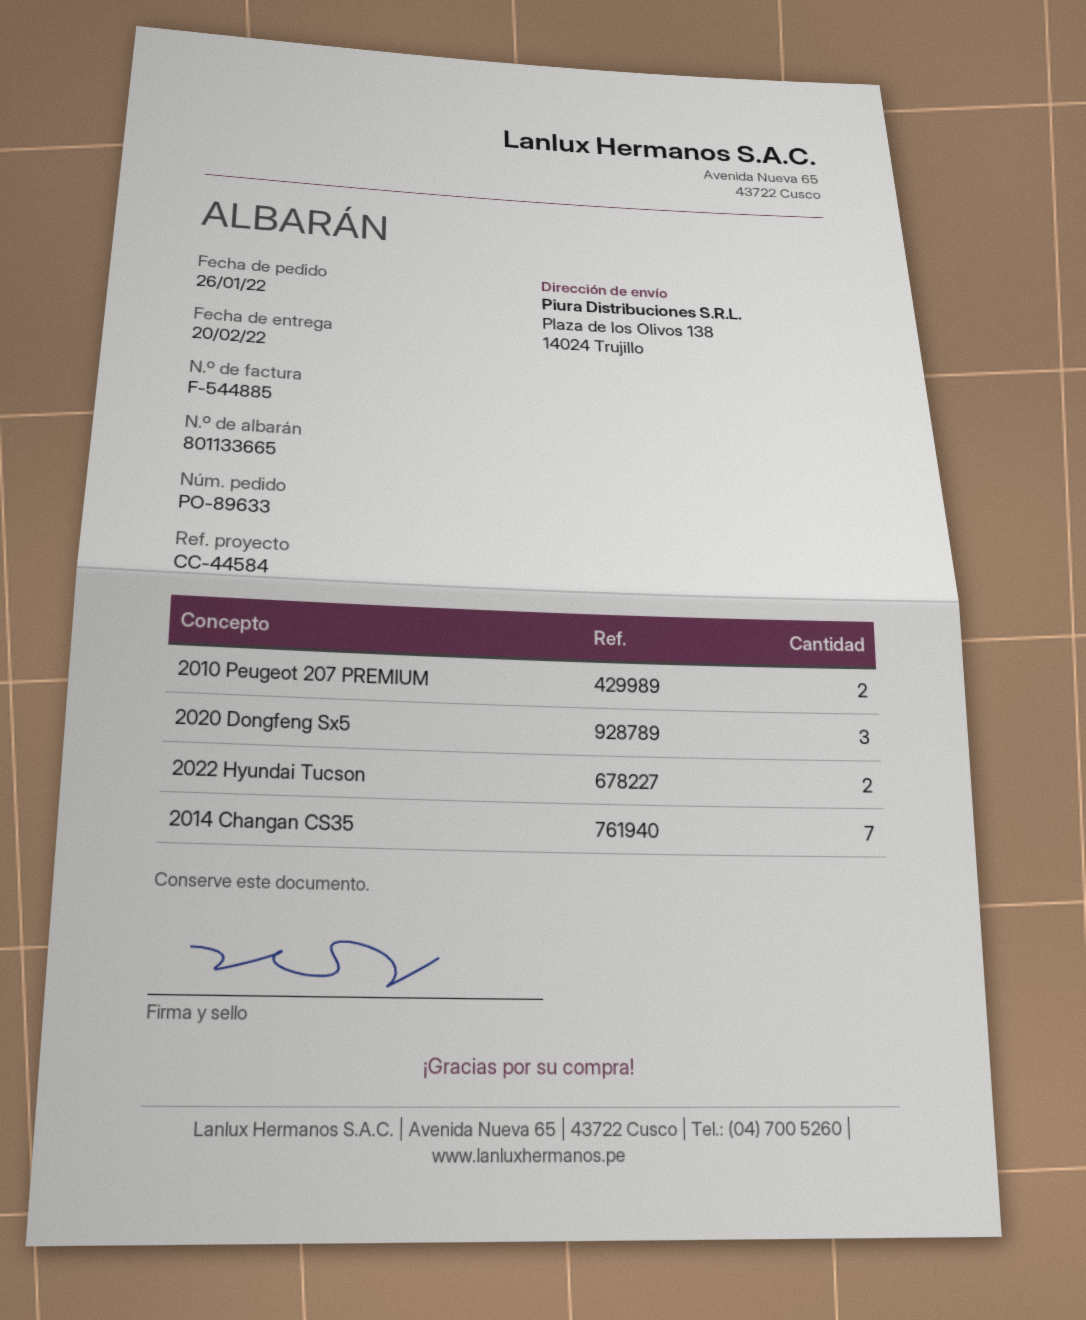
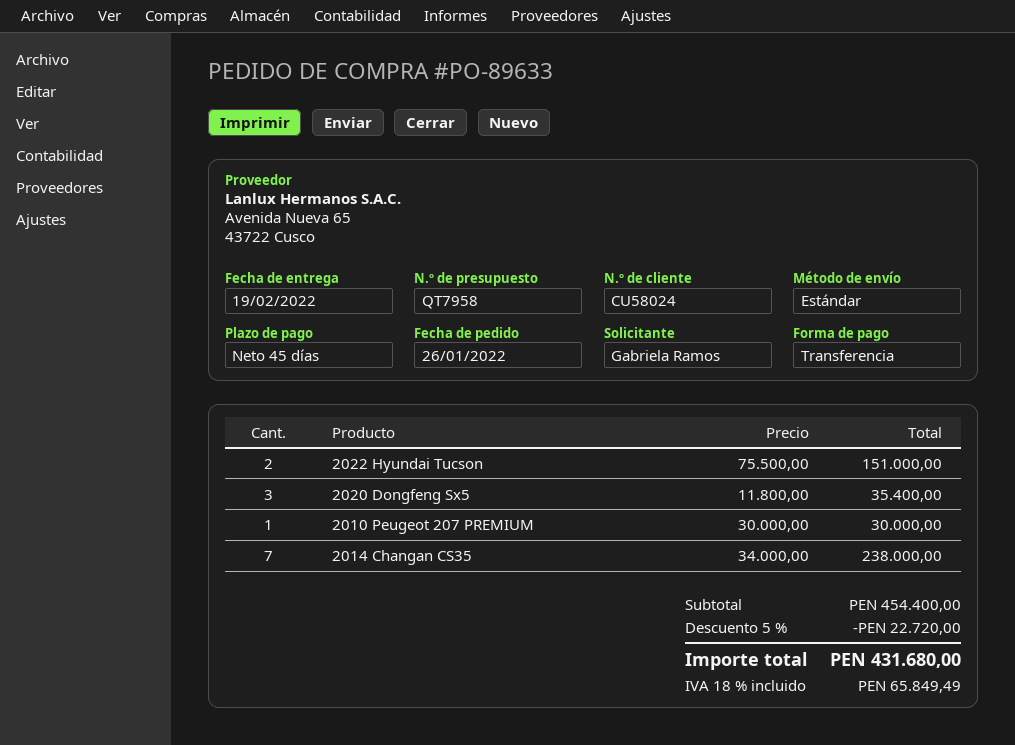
delivery date: 2022-02-20 -> 2022-02-19
2010 Peugeot 207 PREMIUM: 2 -> 1

